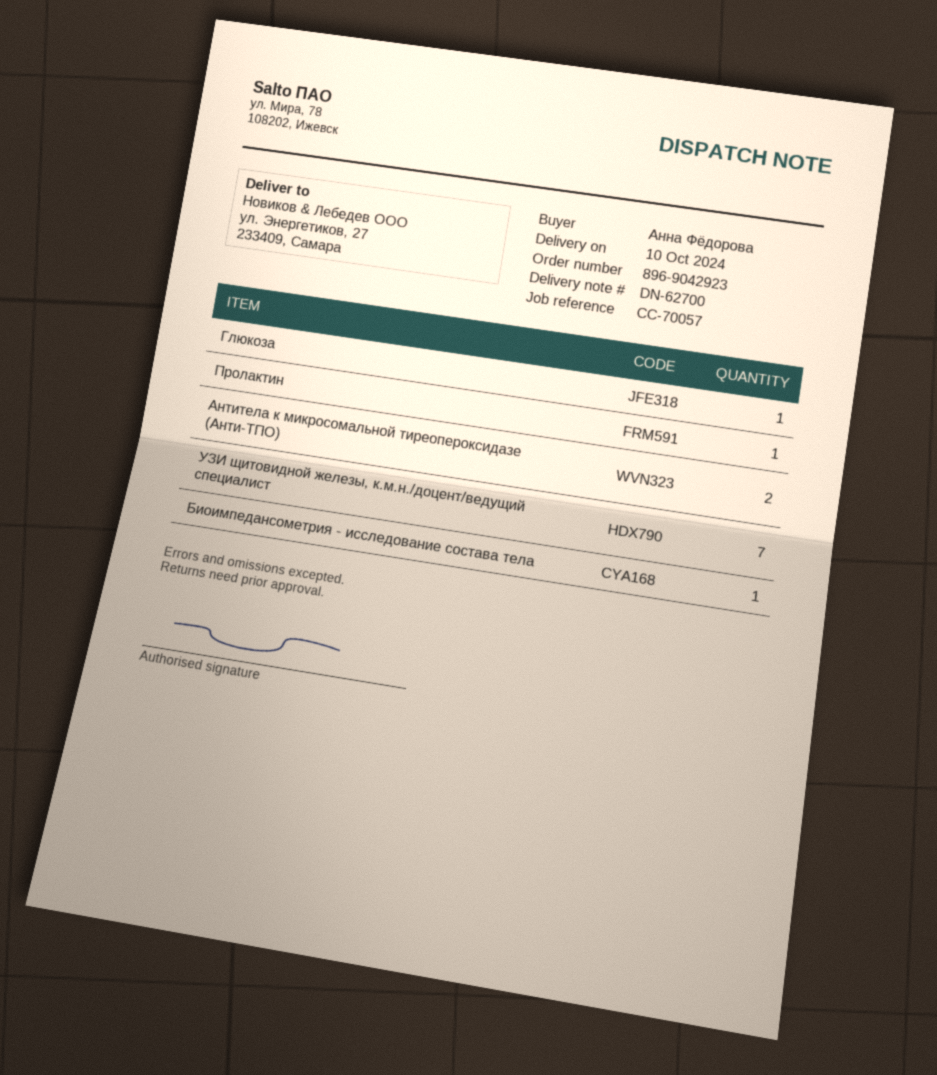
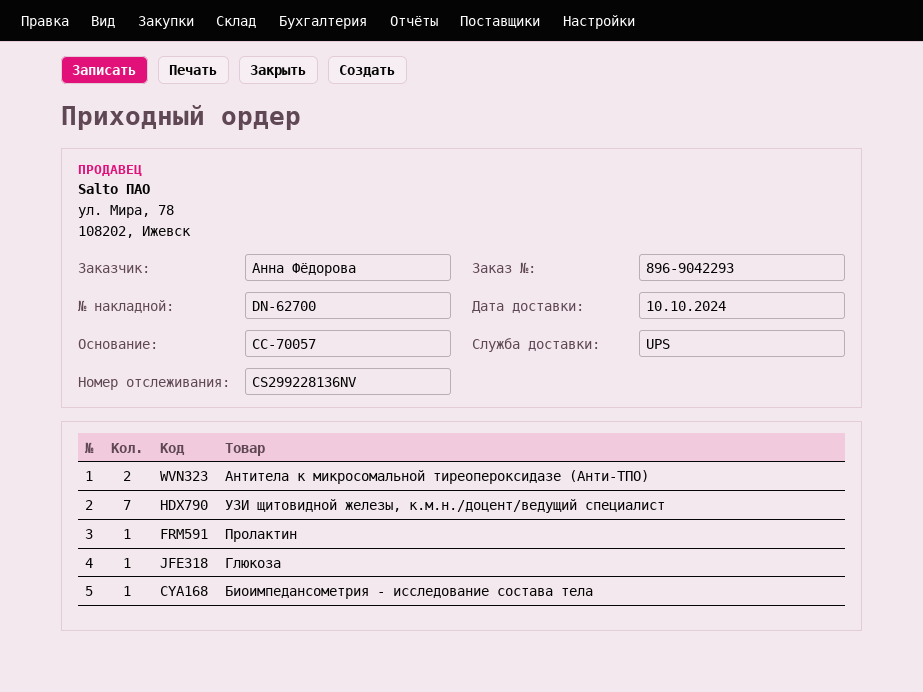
order number: 896-9042923 -> 896-9042293

